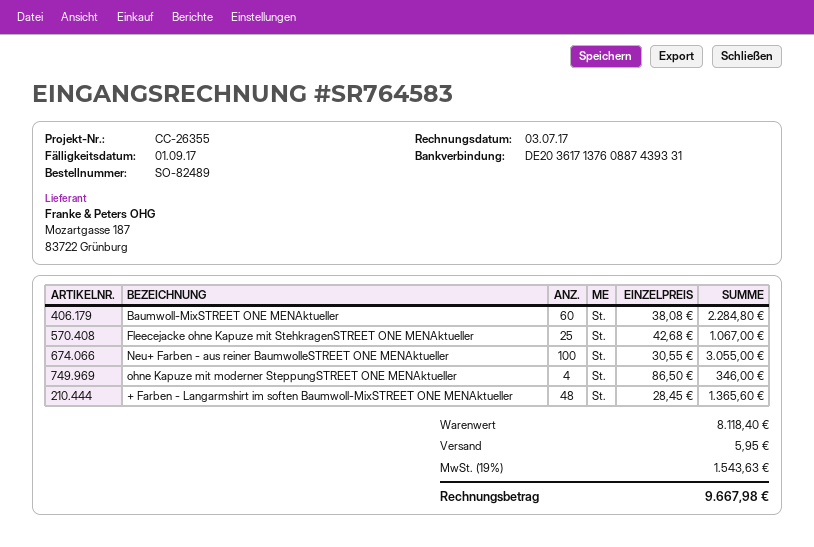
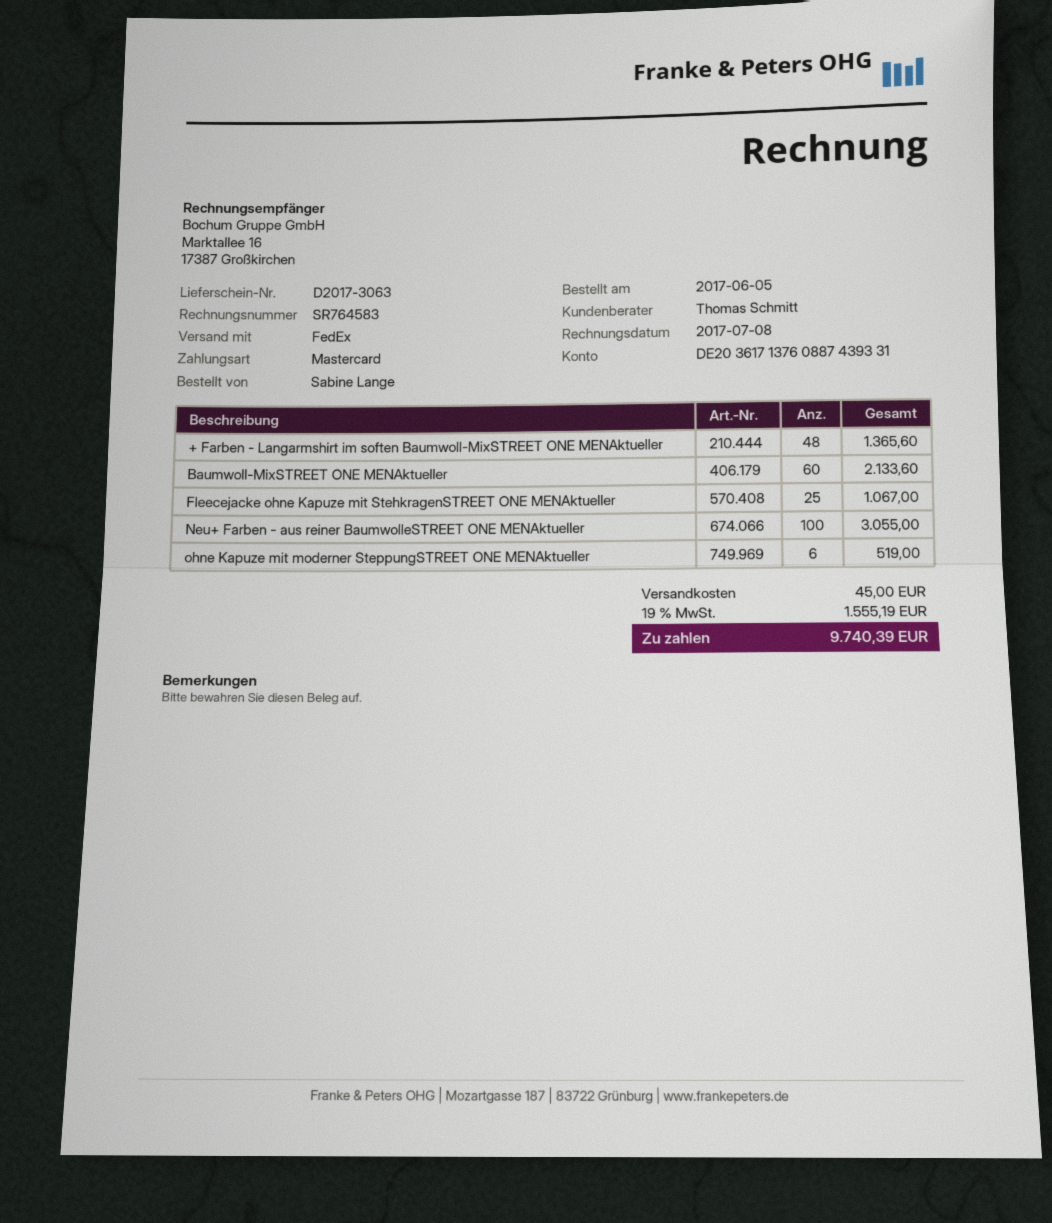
invoice date: 2017-07-03 -> 2017-07-08
Baumwoll-MixSTREET ONE MENAktueller: 60 for 2284.80 -> 60 for 2133.60
ohne Kapuze mit moderner SteppungSTREET ONE MENAktueller: 4 for 346.00 -> 6 for 519.00
shipping: 5.95 -> 45.00
tax: 19% = 1543.63 -> 19% = 1555.19
total: 9667.98 -> 9740.39

